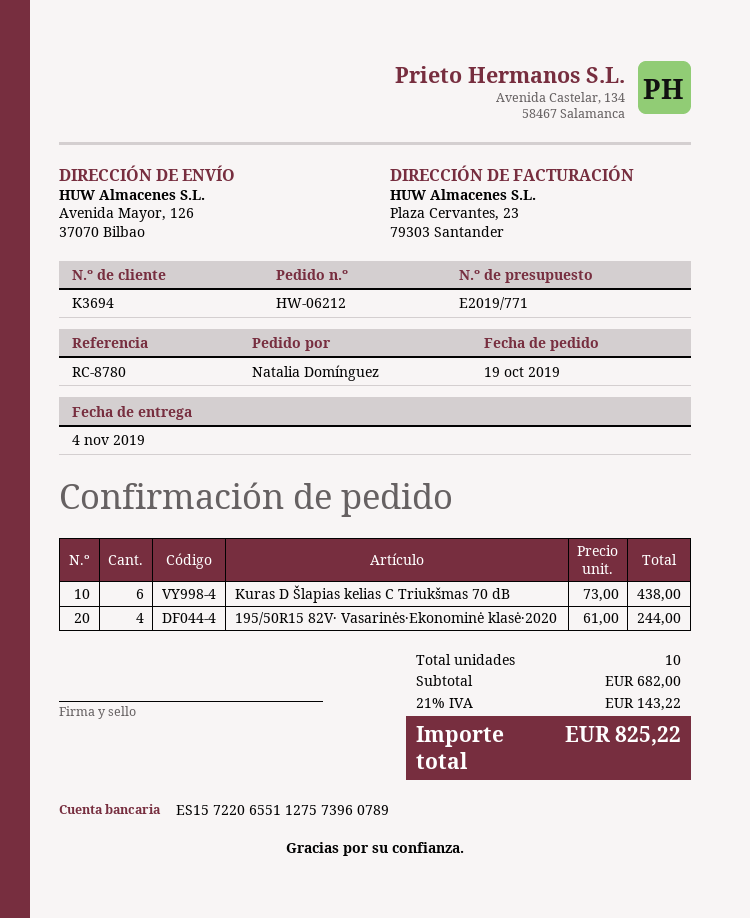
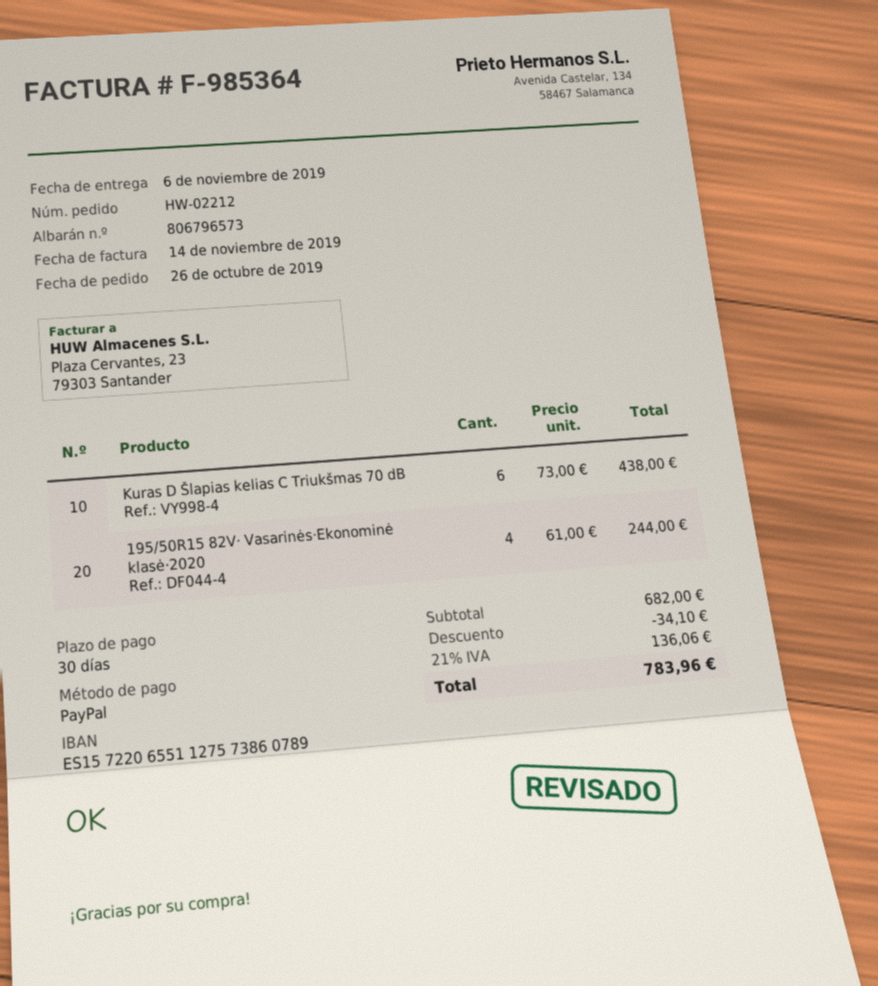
order number: HW-06212 -> HW-02212
order date: 2019-10-19 -> 2019-10-26
delivery date: 2019-11-04 -> 2019-11-06
bank account: ES1572206551127573960789 -> ES1572206551127573860789
discount: none -> 34.10
tax: 21% = 143.22 -> 21% = 136.06
total: 825.22 -> 783.96

